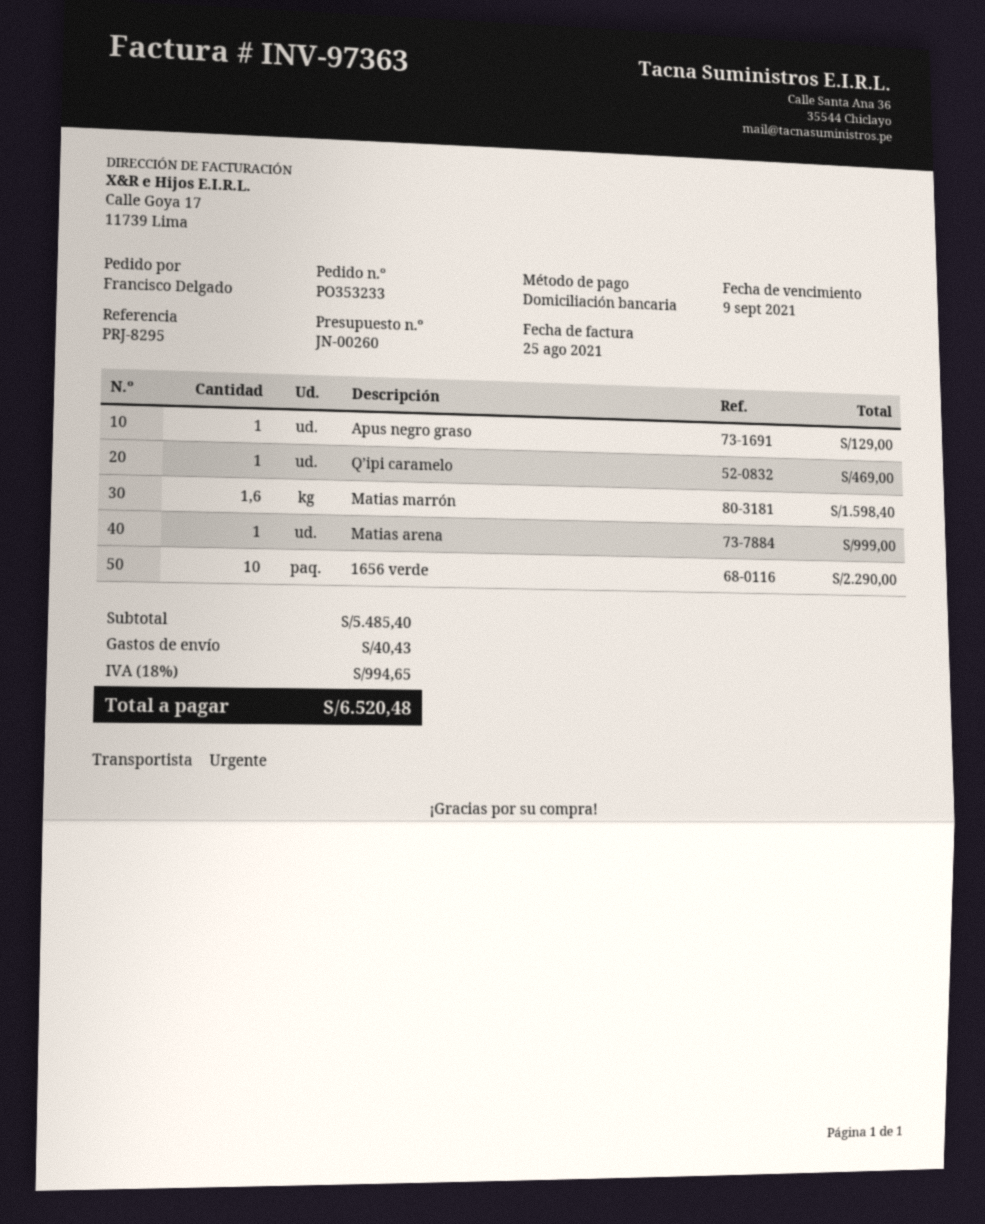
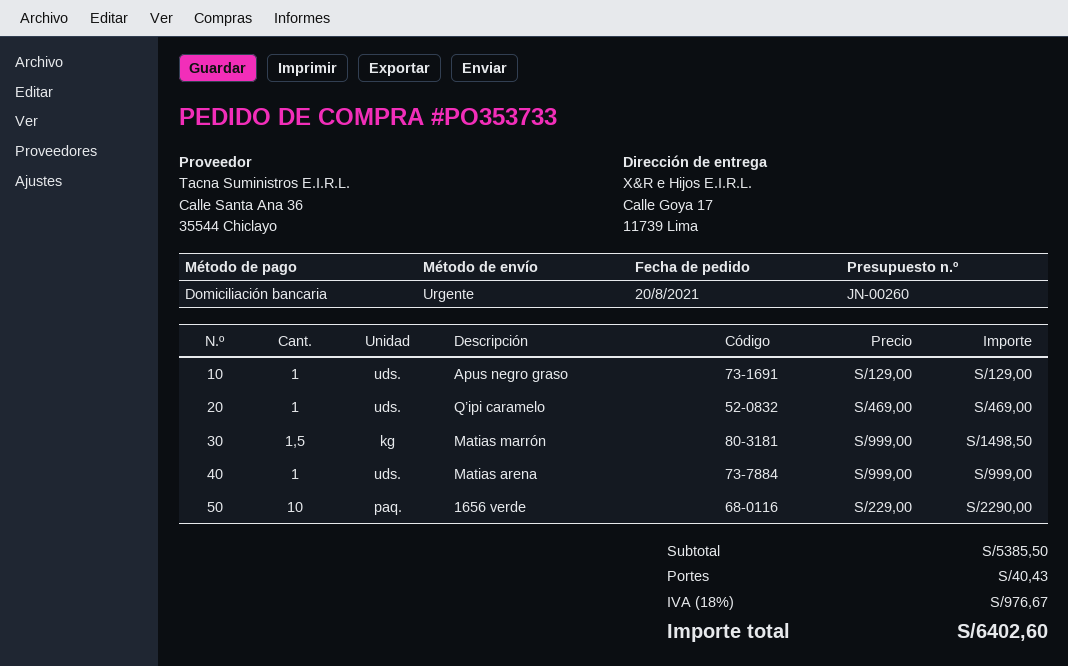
order number: PO353233 -> PO353733
Matias marrón: 1.6 for 1598.40 -> 1.5 for 1498.50
subtotal: 5485.40 -> 5385.50
tax: 18% = 994.65 -> 18% = 976.67
total: 6520.48 -> 6402.60

